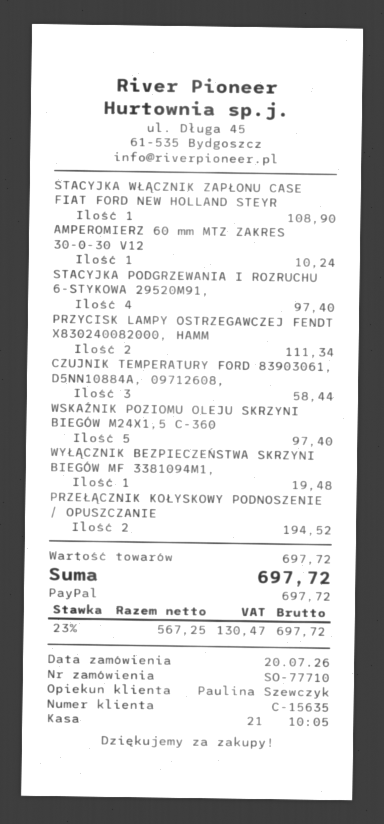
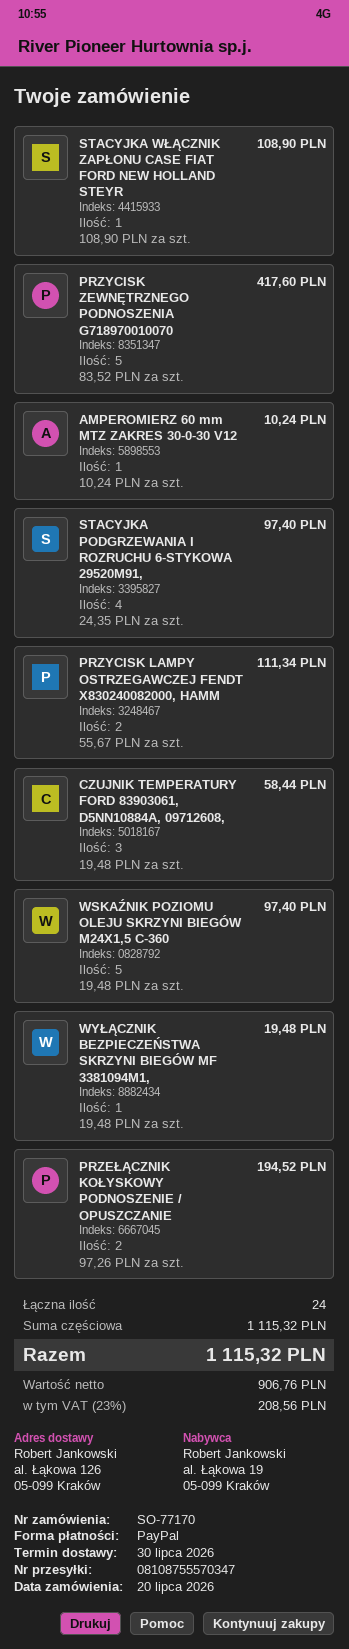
order number: SO-77710 -> SO-77170
PRZYCISK ZEWNĘTRZNEGO PODNOSZENIA G718970010070: none -> 5 for 417.60
subtotal: 697.72 -> 1115.32
net: 567.25 -> 906.76
tax: 23% = 130.47 -> 23% = 208.56
total: 697.72 -> 1115.32

